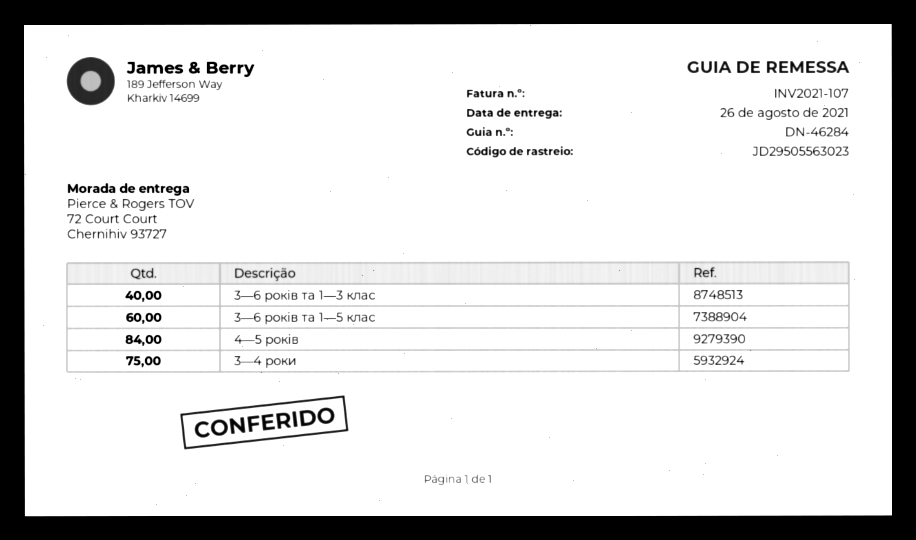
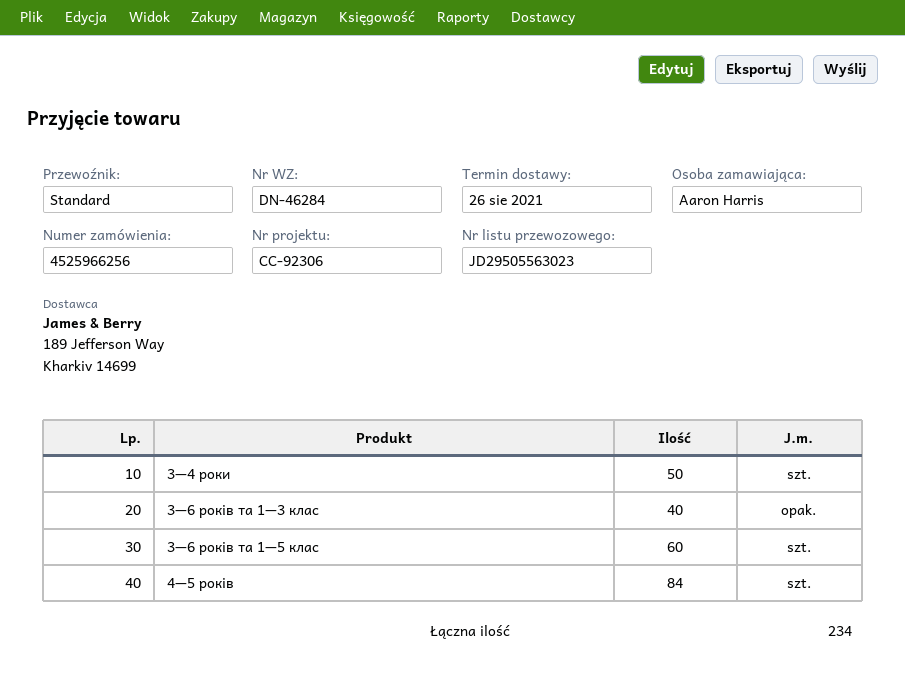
3—4 роки: 75 -> 50

